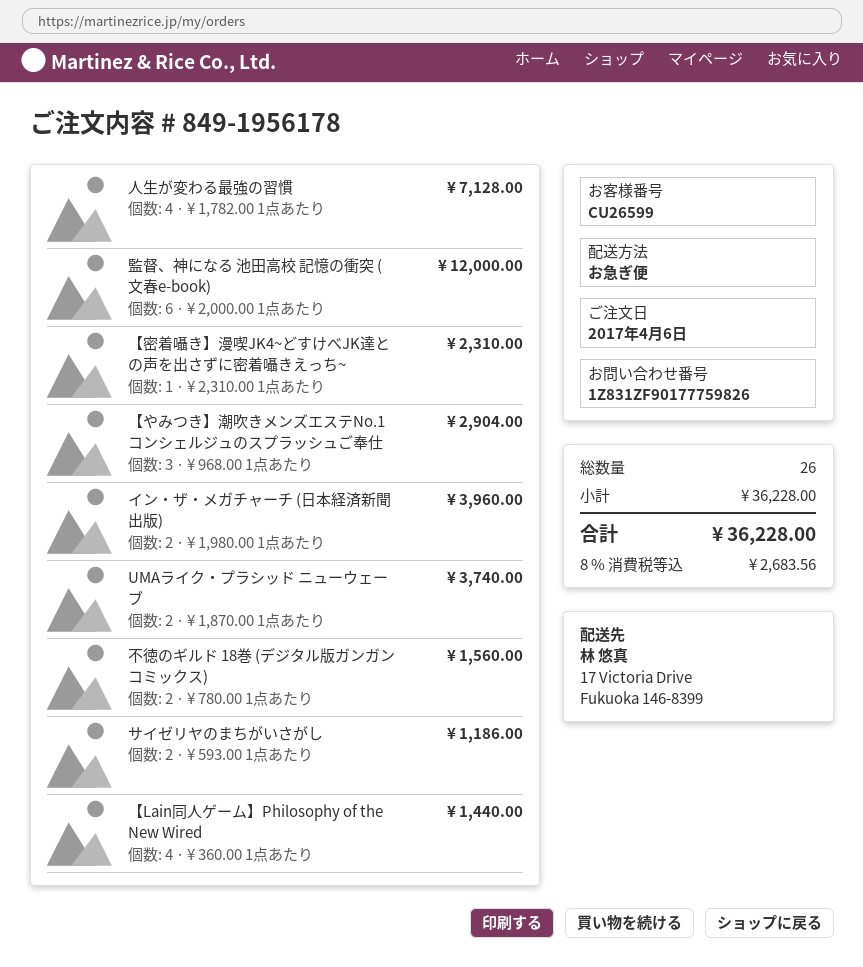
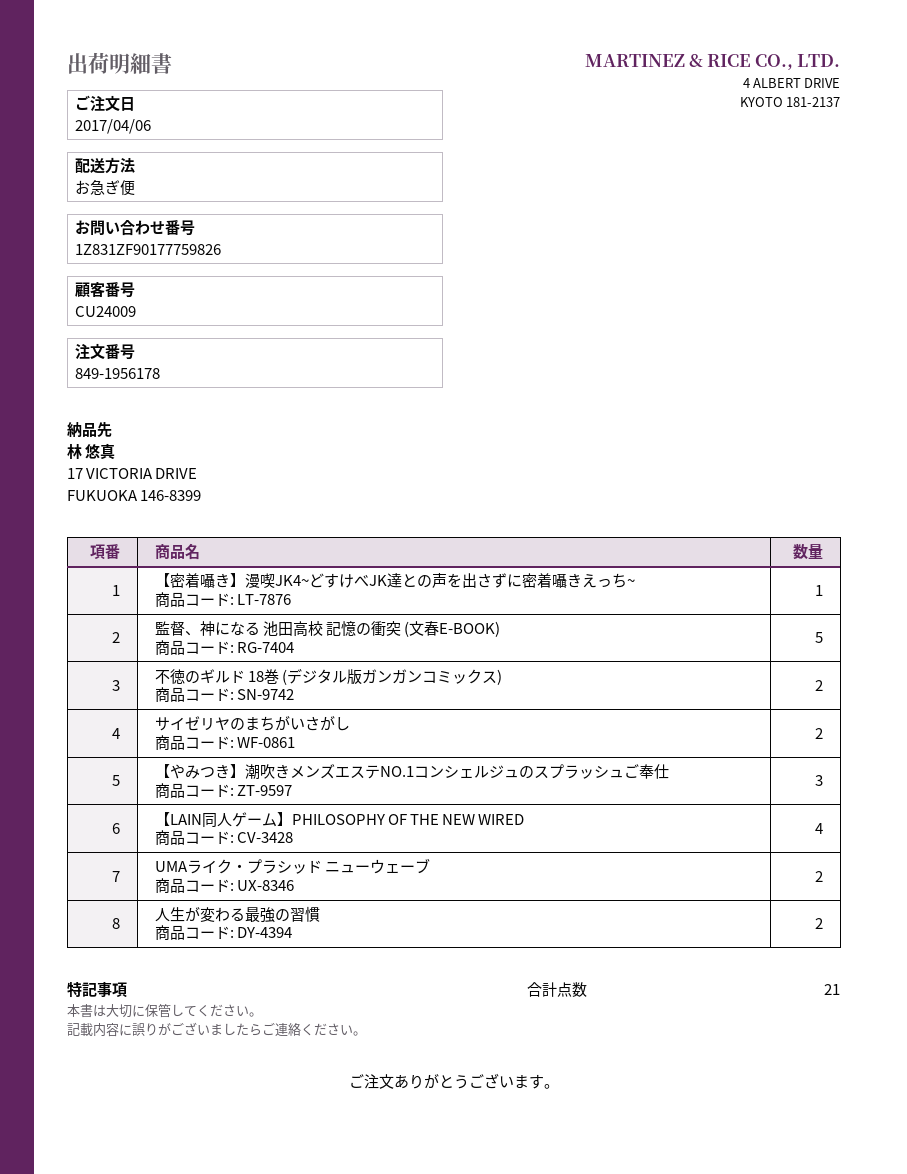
customer number: CU26599 -> CU24009
人生が変わる最強の習慣: 4 -> 2
監督、神になる 池田高校 記憶の衝突 (文春e-book): 6 -> 5
イン・ザ・メガチャーチ (日本経済新聞出版): 2 -> none
total quantity: 26 -> 21

